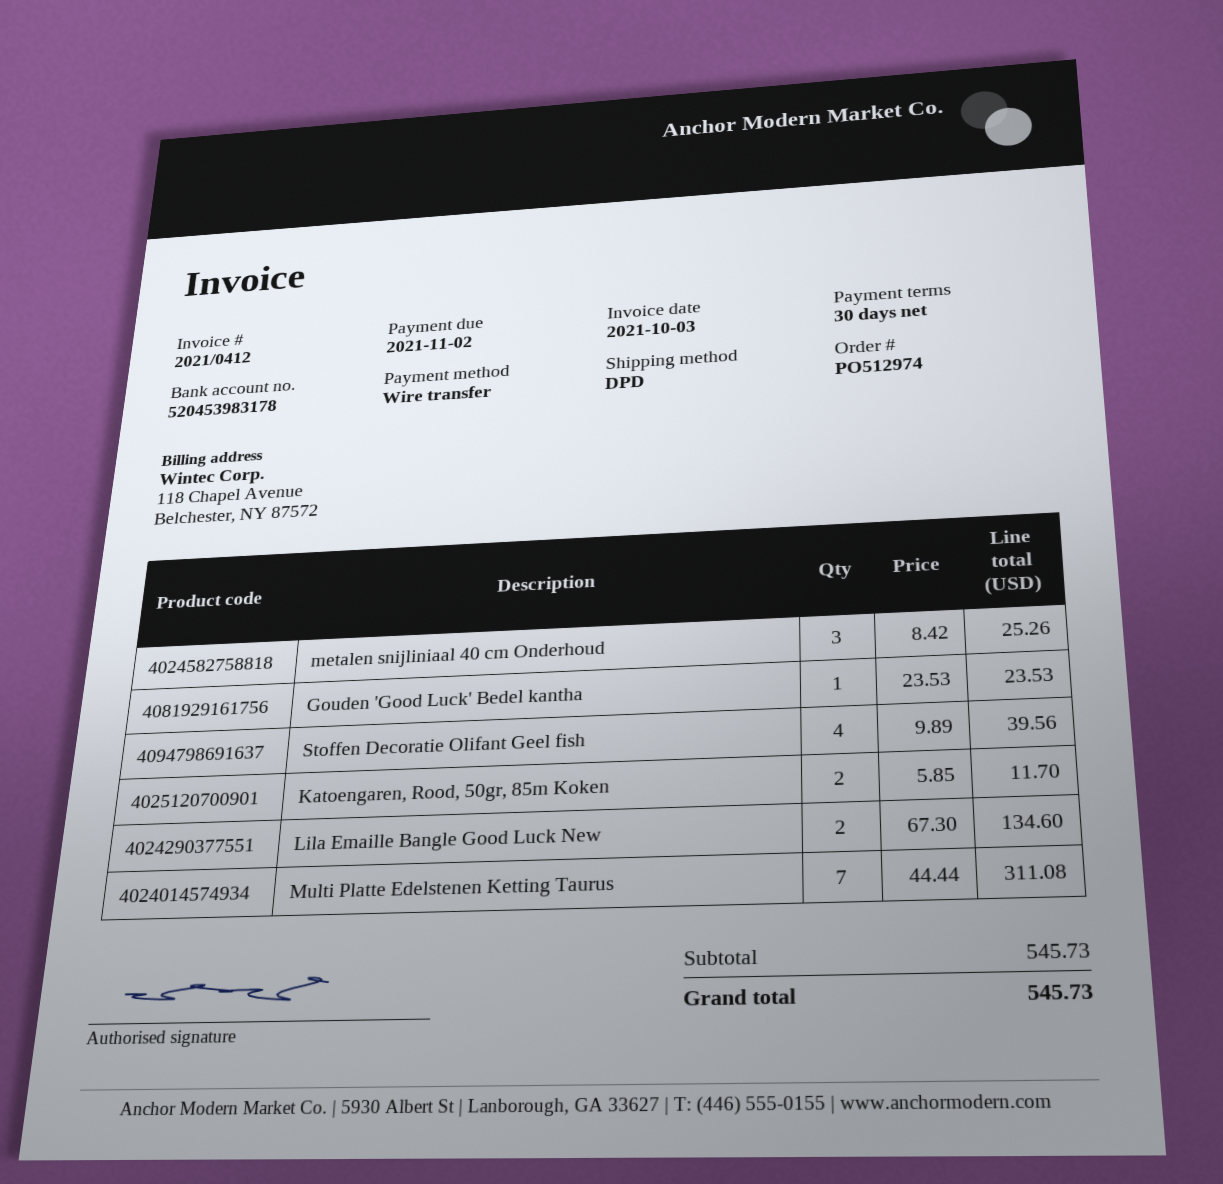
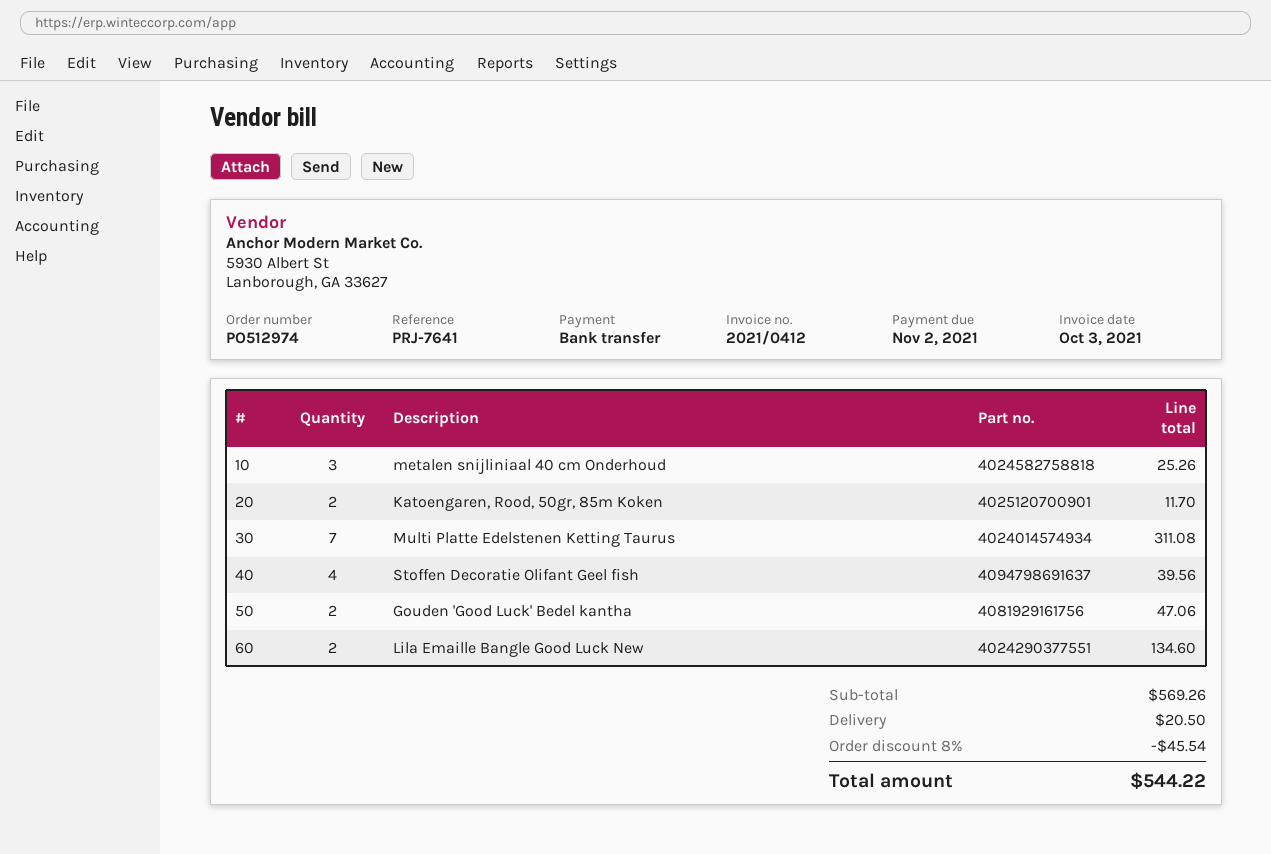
Gouden 'Good Luck' Bedel kantha: 1 for 23.53 -> 2 for 47.06
subtotal: 545.73 -> 569.26
discount: none -> 8% = 45.54
shipping: none -> 20.50
total: 545.73 -> 544.22

